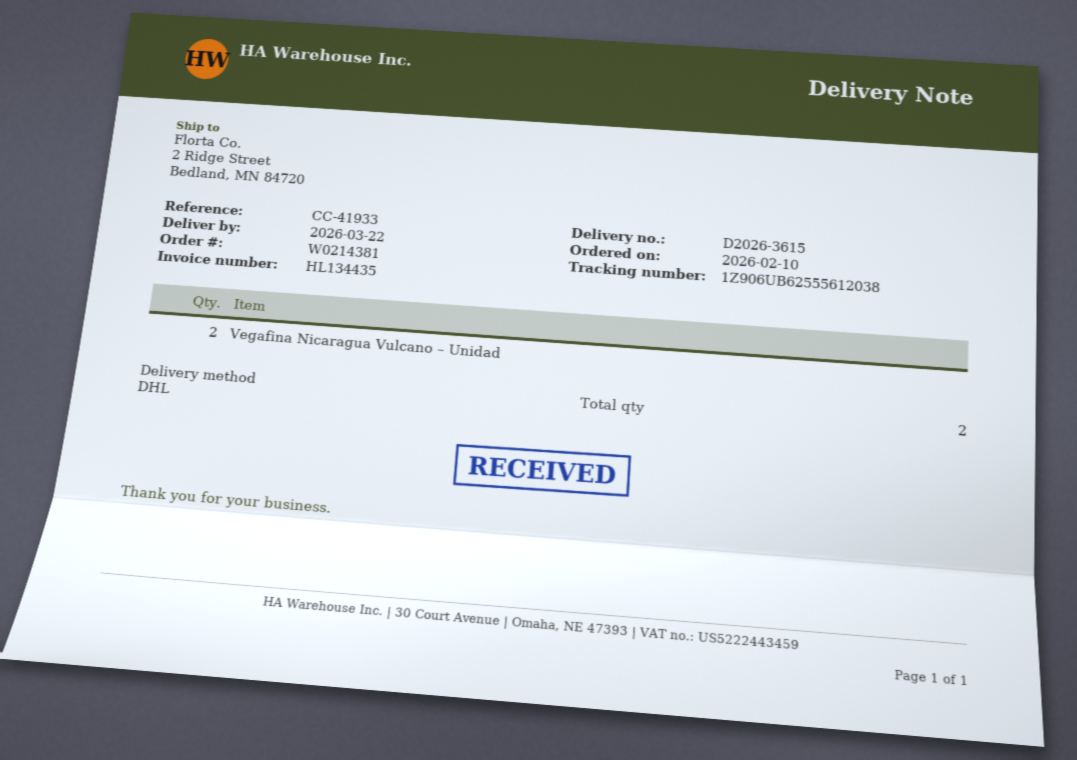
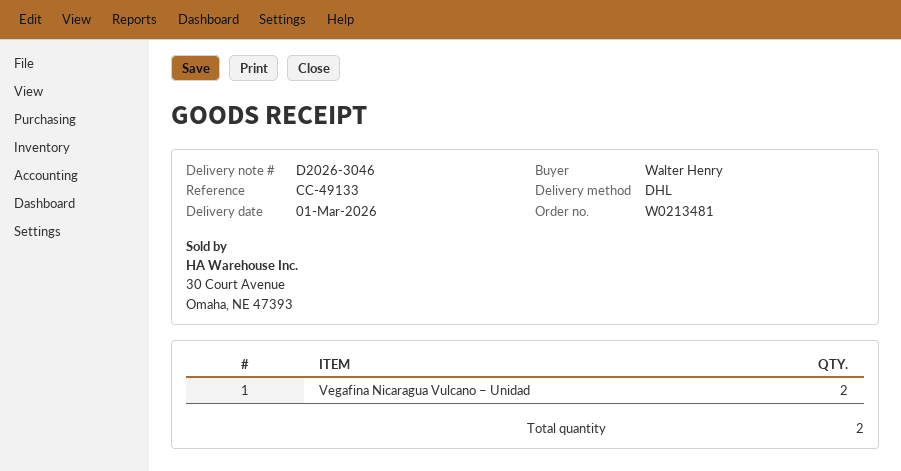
order number: W0214381 -> W0213481
delivery note number: D2026-3615 -> D2026-3046
delivery date: 2026-03-22 -> 2026-03-01
reference: CC-41933 -> CC-49133

